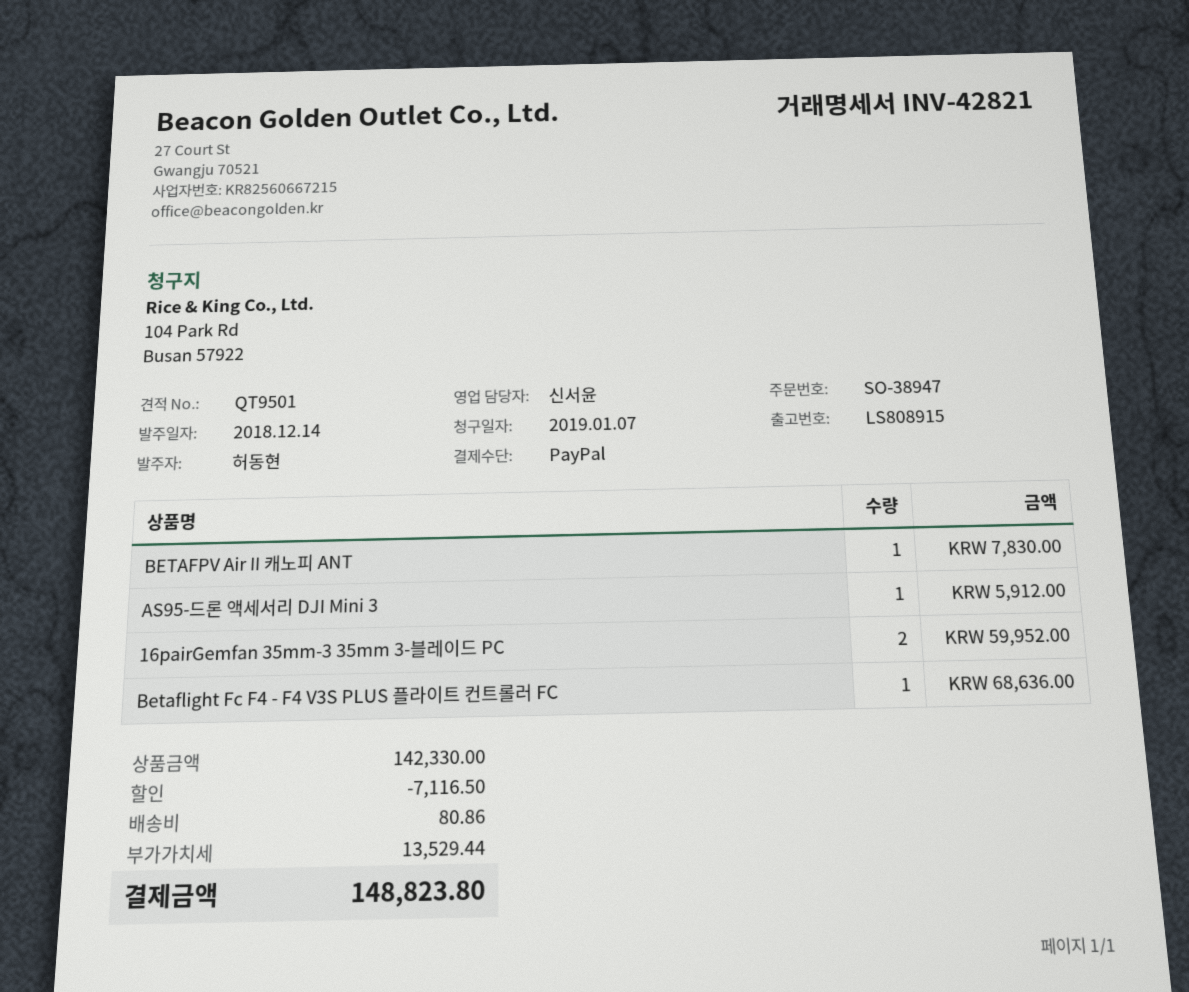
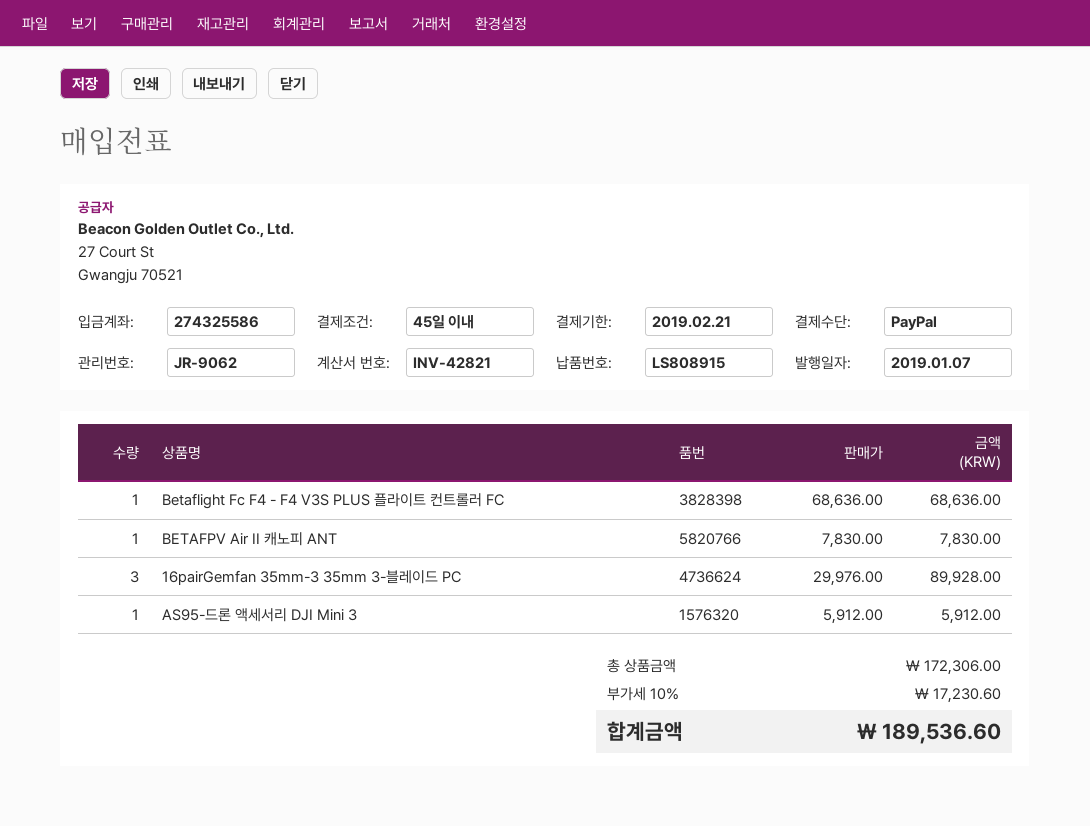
16pairGemfan 35mm-3 35mm 3-블레이드 PC: 2 for 59952.00 -> 3 for 89928.00
subtotal: 142330.00 -> 172306.00
discount: 7116.50 -> none
shipping: 80.86 -> none
tax: 13529.44 -> 17230.60
total: 148823.80 -> 189536.60

